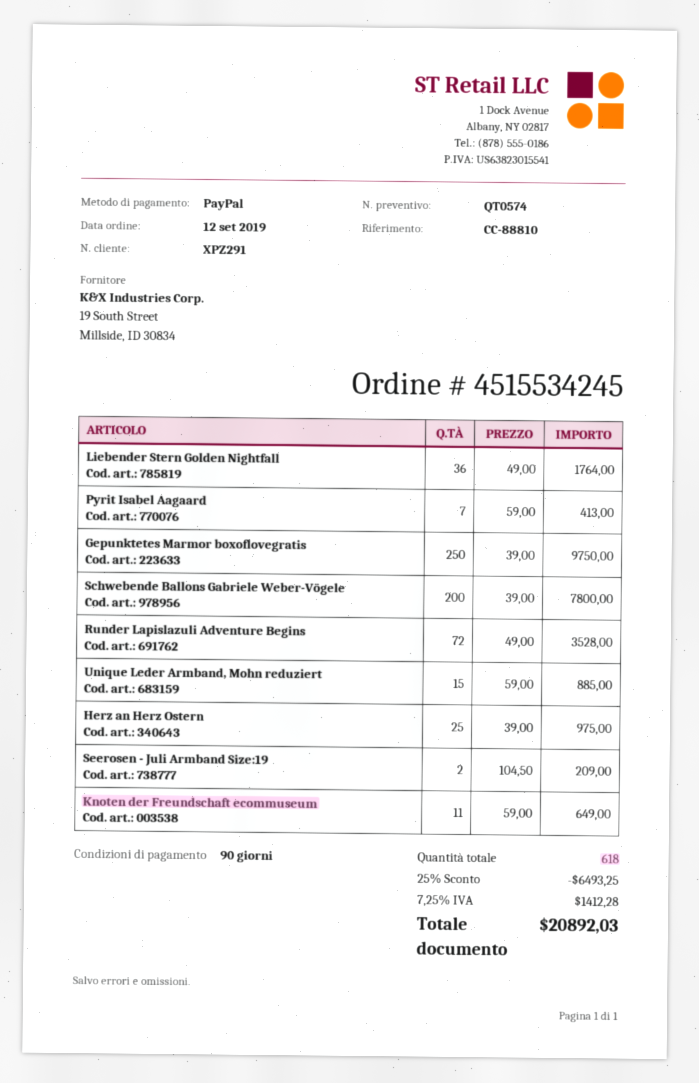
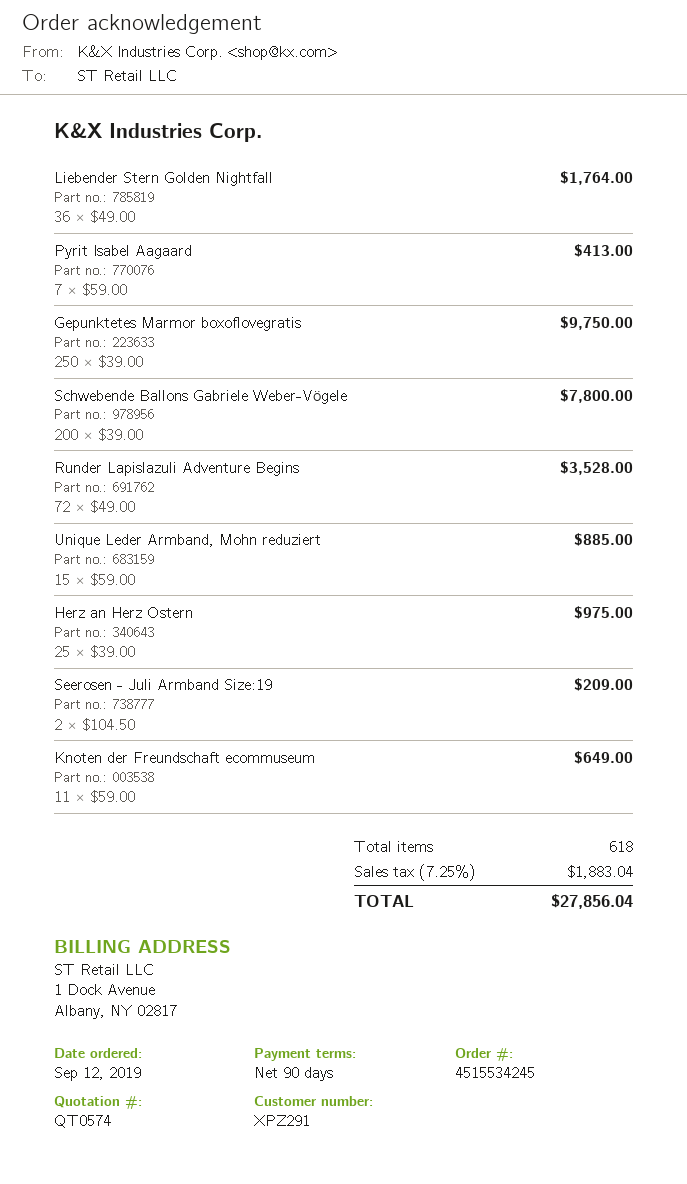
discount: 25% = 6493.25 -> none
tax: 7.25% = 1412.28 -> 7.25% = 1883.04
total: 20892.03 -> 27856.04

